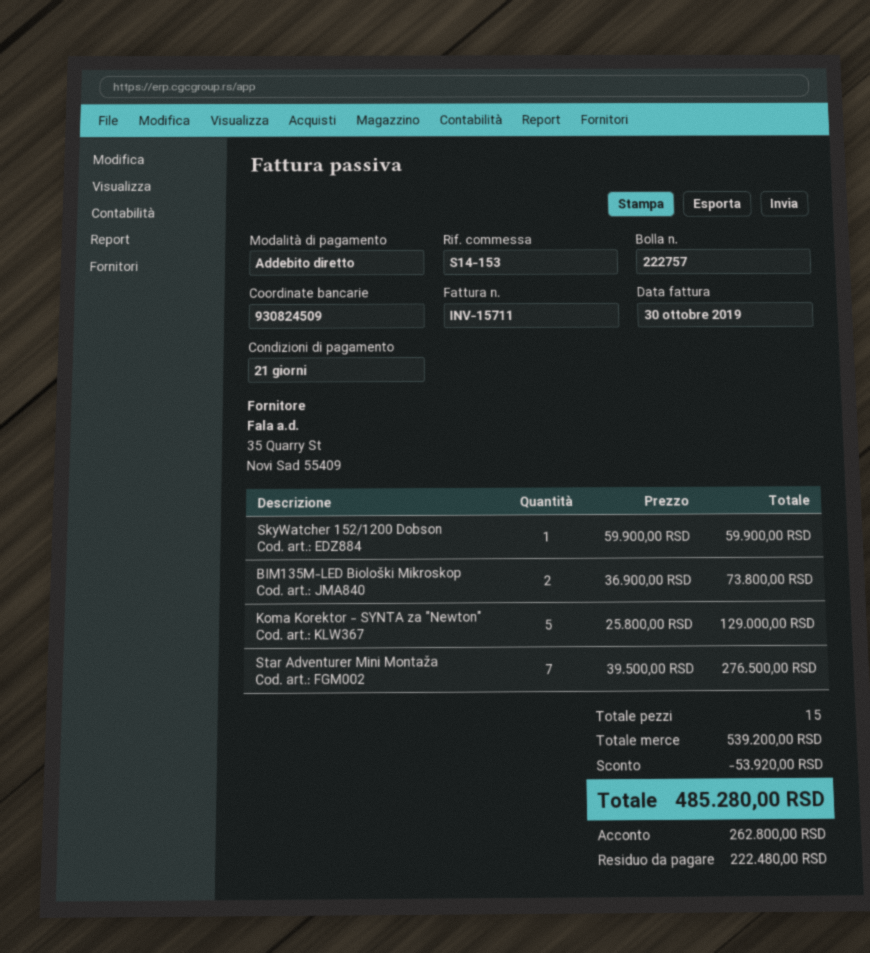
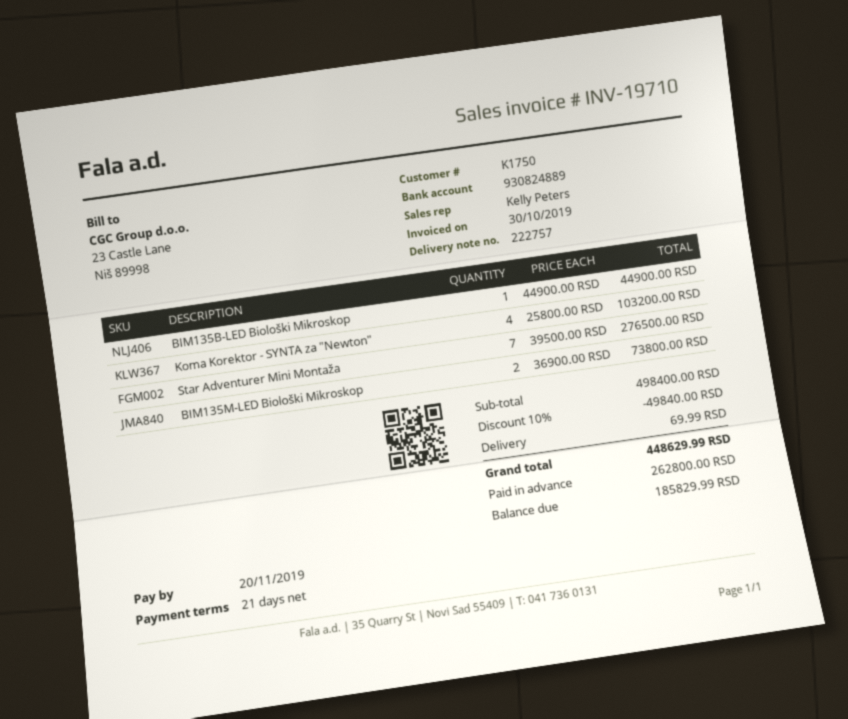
invoice number: INV-15711 -> INV-19710
bank account: 930824509 -> 930824889
SkyWatcher 152/1200 Dobson: 1 x 59900.00 = 59900.00 -> none
Koma Korektor - SYNTA za "Newton": 5 x 25800.00 = 129000.00 -> 4 x 25800.00 = 103200.00
BIM135B-LED Biološki Mikroskop: none -> 1 x 44900.00 = 44900.00
subtotal: 539200.00 -> 498400.00
discount: 53920.00 -> 49840.00
shipping: none -> 69.99
total: 485280.00 -> 448629.99
balance: 222480.00 -> 185829.99

